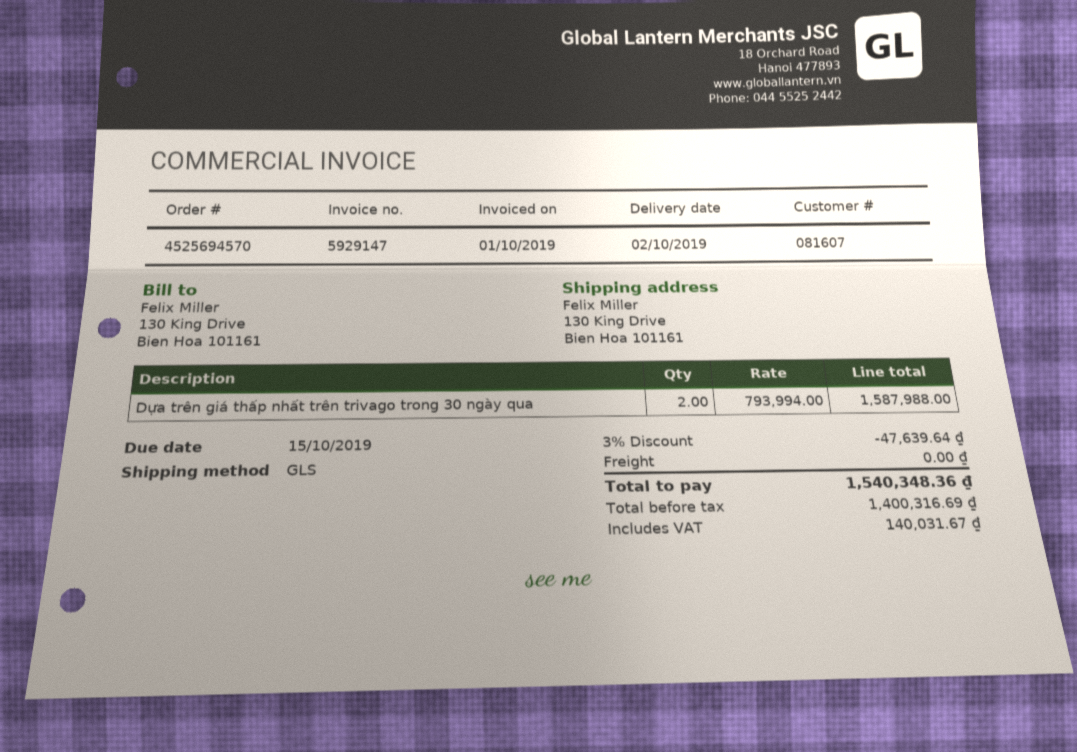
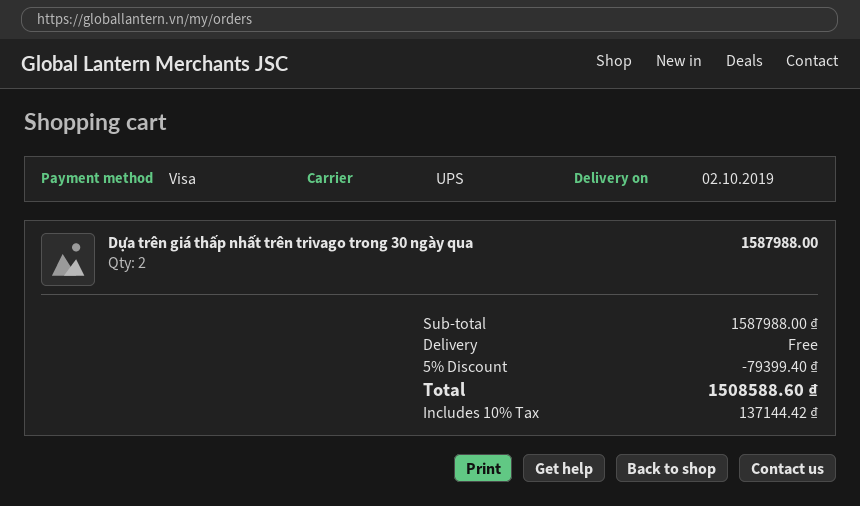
shipping method: GLS -> UPS
discount: 3% = 47639.64 -> 5% = 79399.40
tax: 140031.67 -> 137144.42
total: 1540348.36 -> 1508588.60

